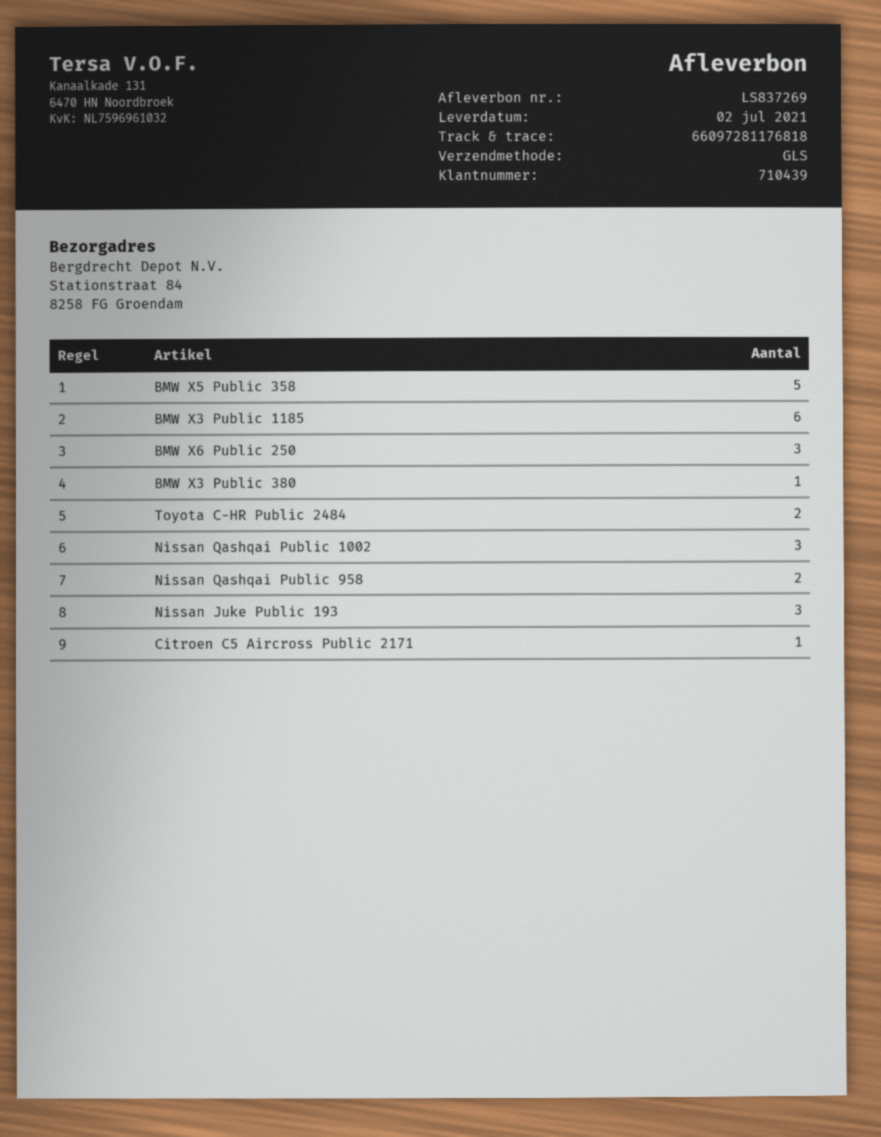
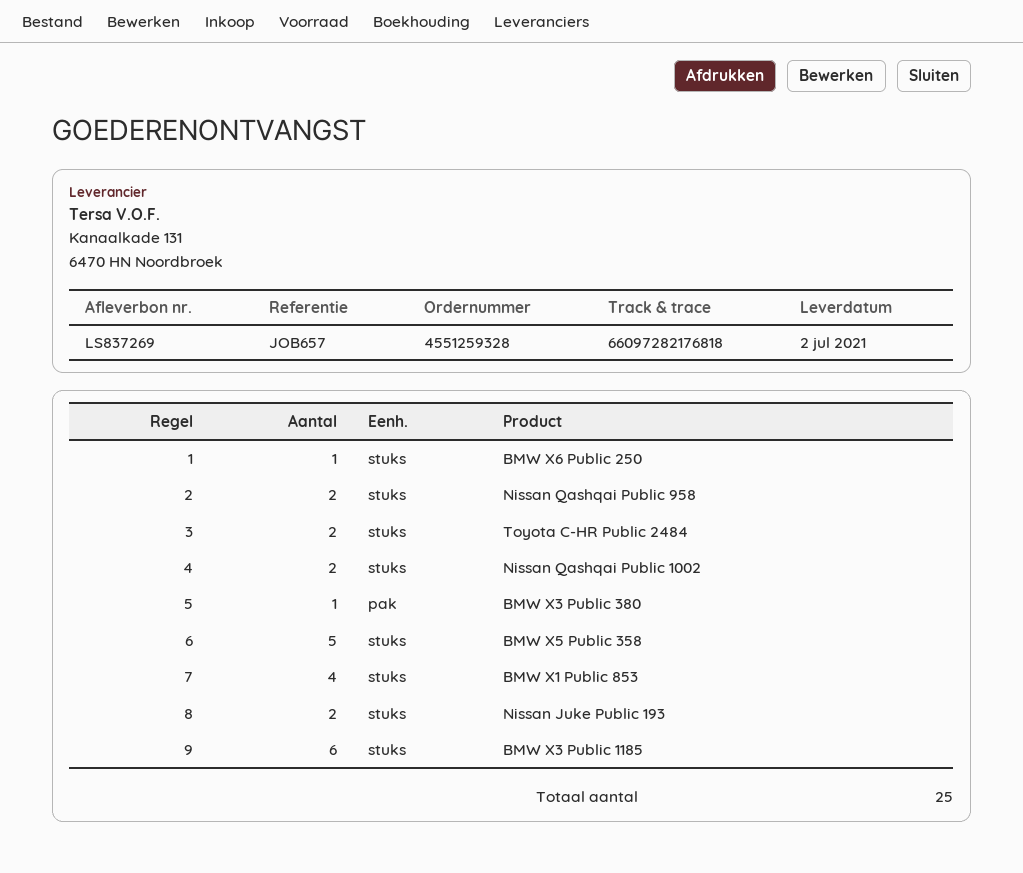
tracking number: 66097281176818 -> 66097282176818
BMW X6 Public 250: 3 -> 1
Nissan Qashqai Public 1002: 3 -> 2
Nissan Juke Public 193: 3 -> 2
Citroen C5 Aircross Public 2171: 1 -> none
BMW X1 Public 853: none -> 4

